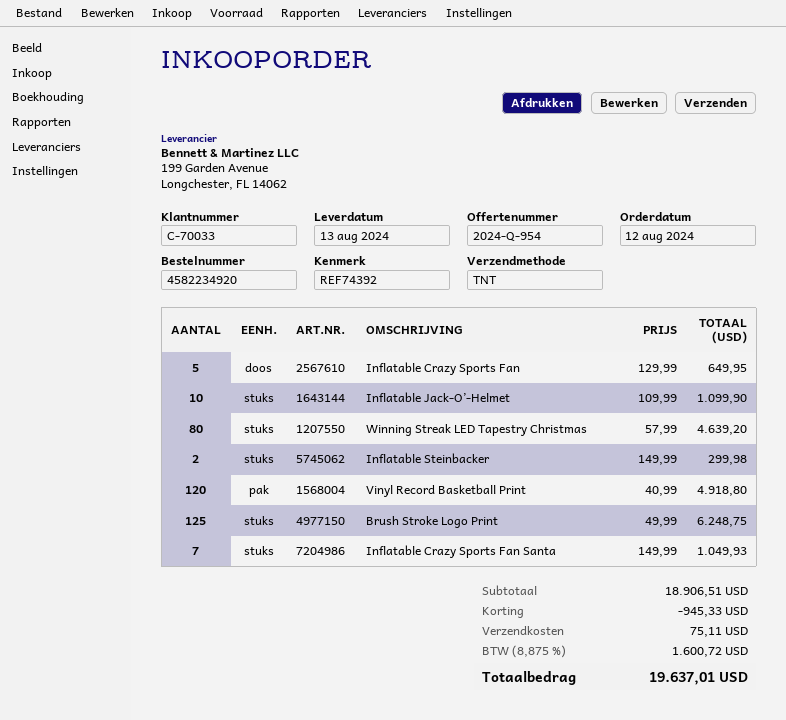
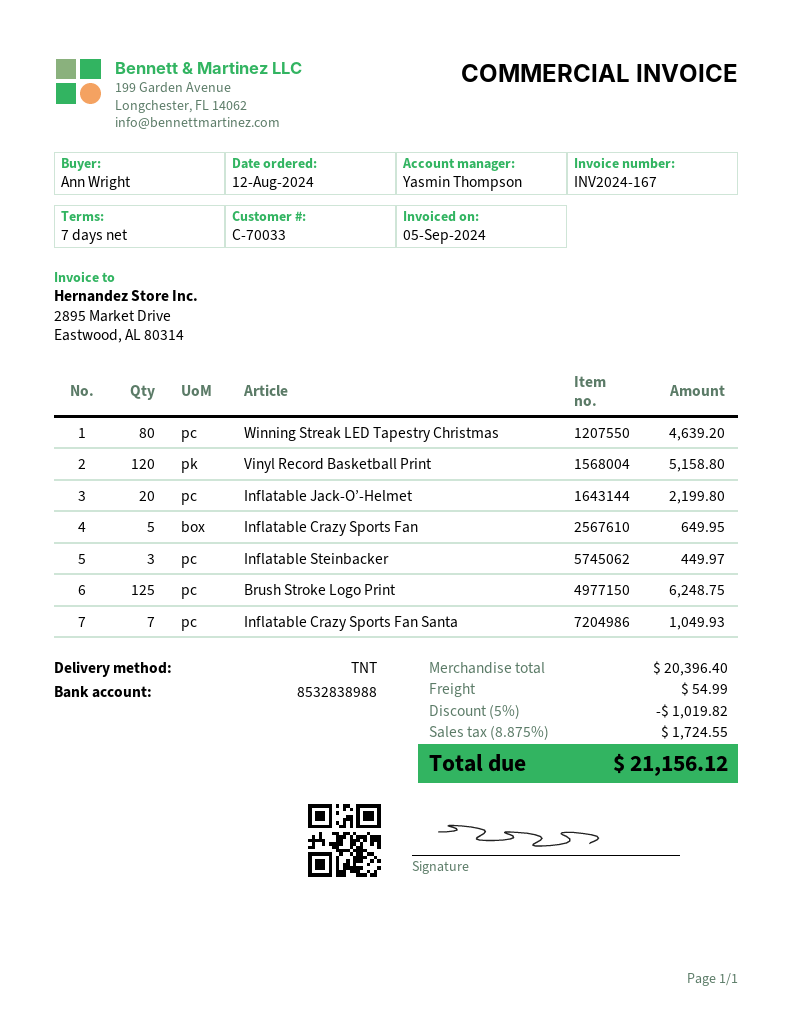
Inflatable Jack-O’-Helmet: 10 for 1099.90 -> 20 for 2199.80
Inflatable Steinbacker: 2 for 299.98 -> 3 for 449.97
Vinyl Record Basketball Print: 120 for 4918.80 -> 120 for 5158.80
subtotal: 18906.51 -> 20396.40
discount: 945.33 -> 1019.82
shipping: 75.11 -> 54.99
tax: 8.875% = 1600.72 -> 8.875% = 1724.55
total: 19637.01 -> 21156.12

